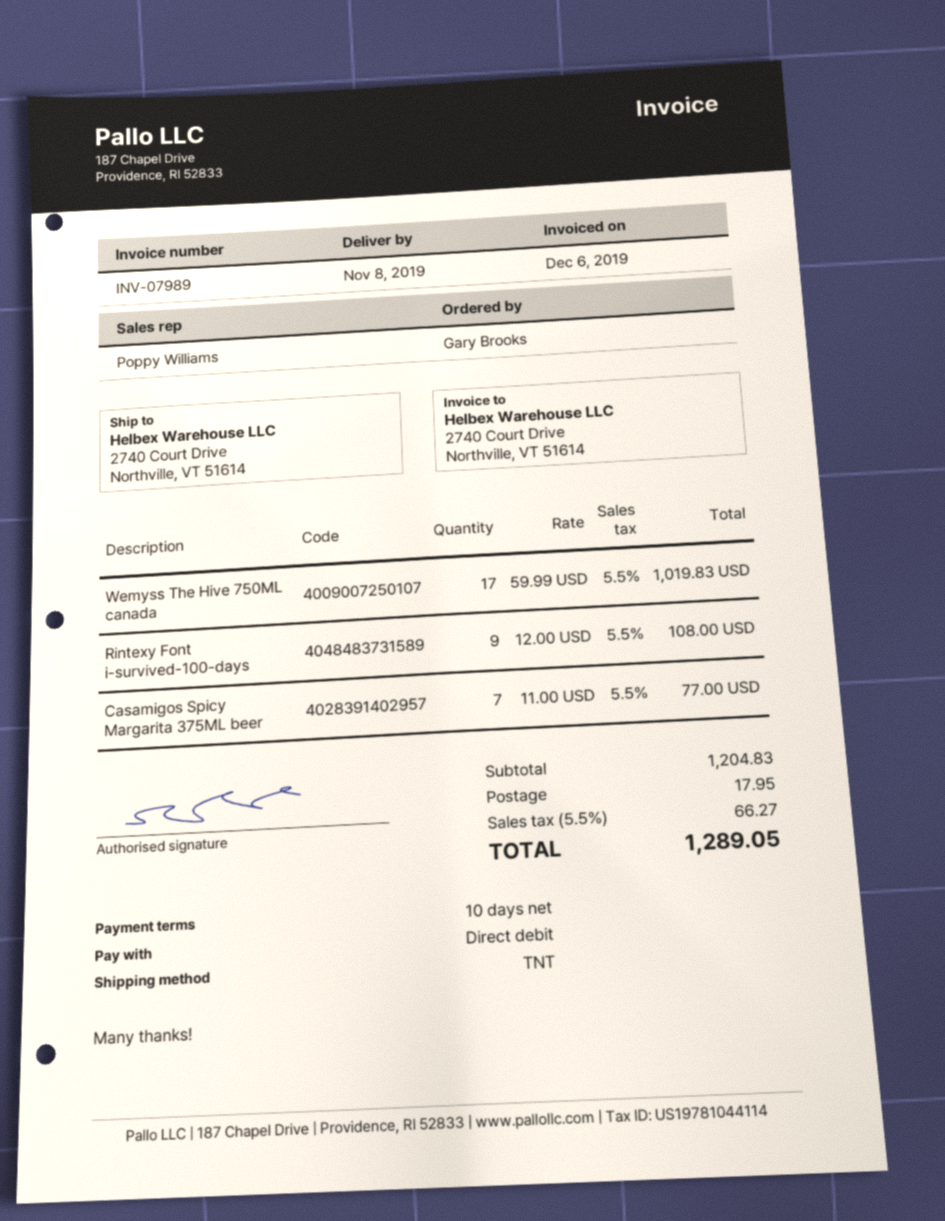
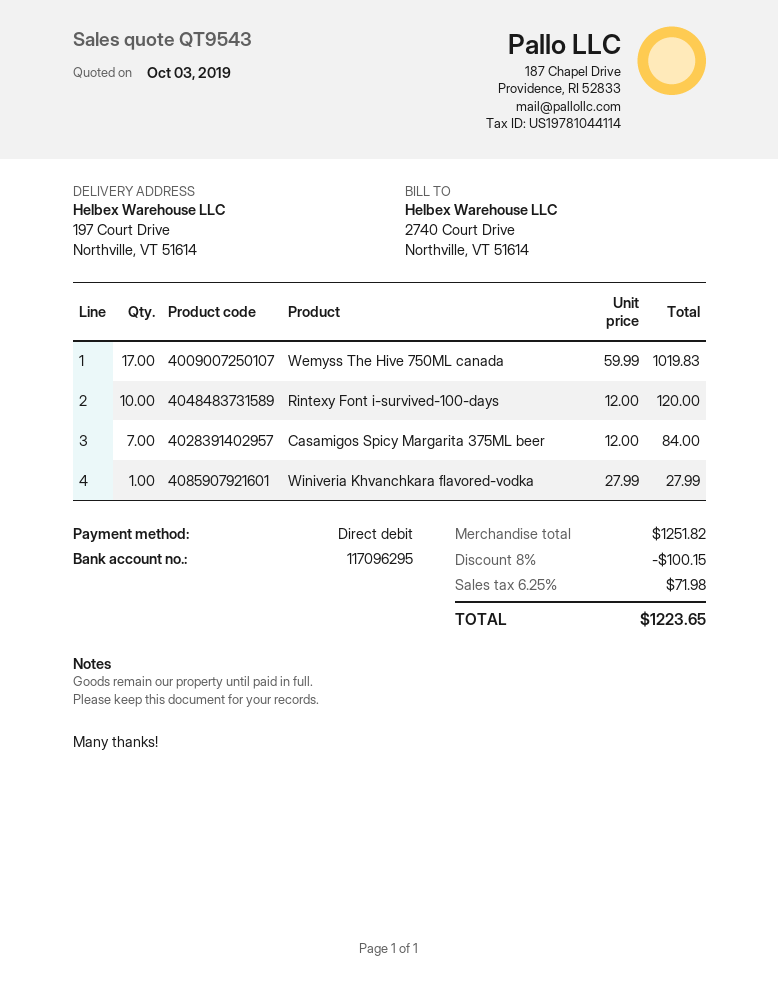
ship to: 2740 Court Drive, Northville, VT 51614 -> 197 Court Drive, Northville, VT 51614
Rintexy Font i-survived-100-days: 9 x 12.00 = 108.00 -> 10 x 12.00 = 120.00
Casamigos Spicy Margarita 375ML beer: 7 x 11.00 = 77.00 -> 7 x 12.00 = 84.00
Winiveria Khvanchkara flavored-vodka: none -> 1 x 27.99 = 27.99
subtotal: 1204.83 -> 1251.82
discount: none -> 8% = 100.15
shipping: 17.95 -> none
tax: 5.5% = 66.27 -> 6.25% = 71.98
total: 1289.05 -> 1223.65

